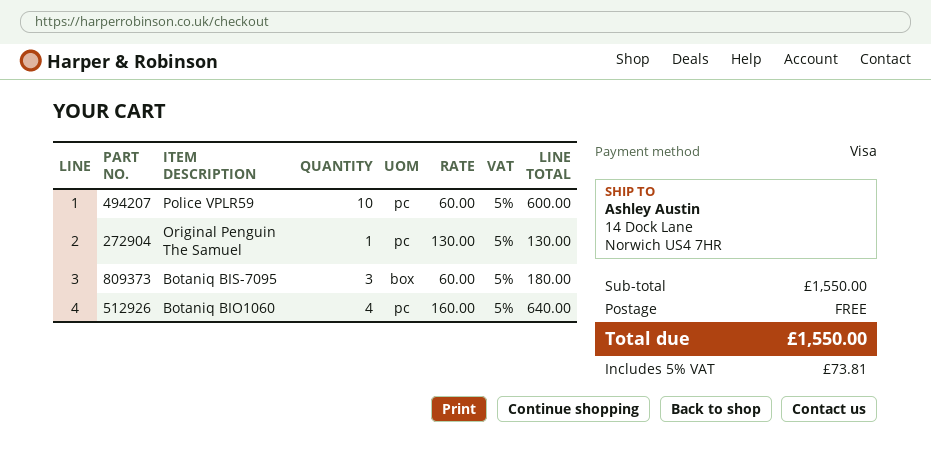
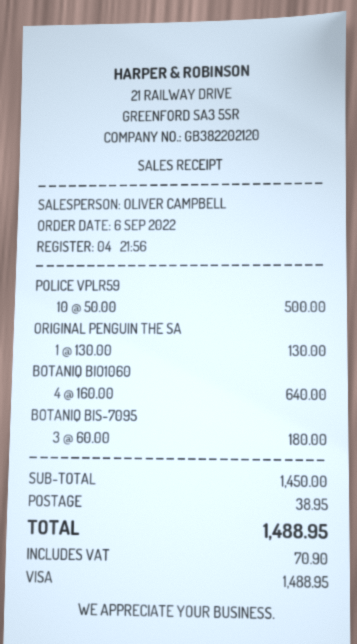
Police VPLR59: 10 x 60.00 = 600.00 -> 10 x 50.00 = 500.00
subtotal: 1550.00 -> 1450.00
shipping: 0.00 -> 38.95
tax: 73.81 -> 70.90
total: 1550.00 -> 1488.95

